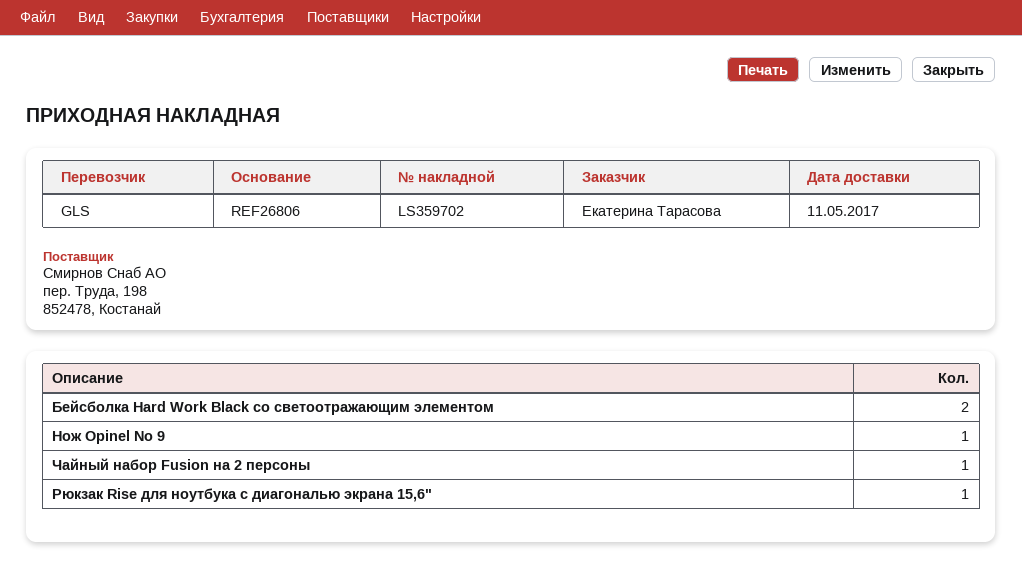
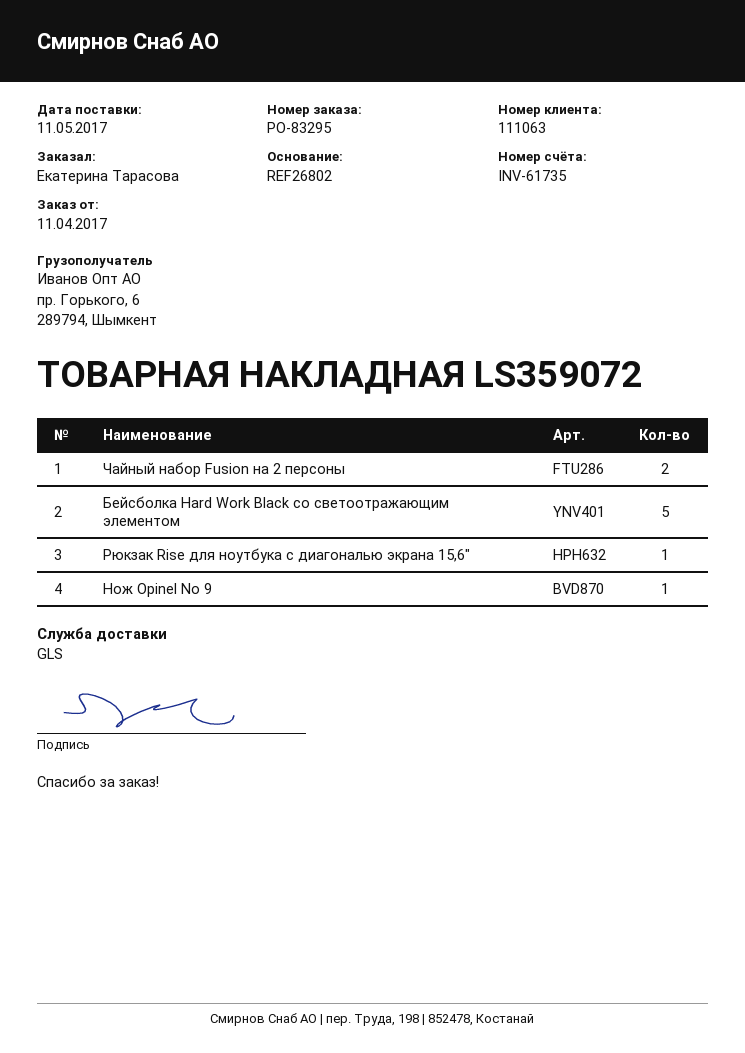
delivery note number: LS359702 -> LS359072
reference: REF26806 -> REF26802
Бейсболка Hard Work Black со светоотражающим элементом: 2 -> 5
Чайный набор Fusion на 2 персоны: 1 -> 2

